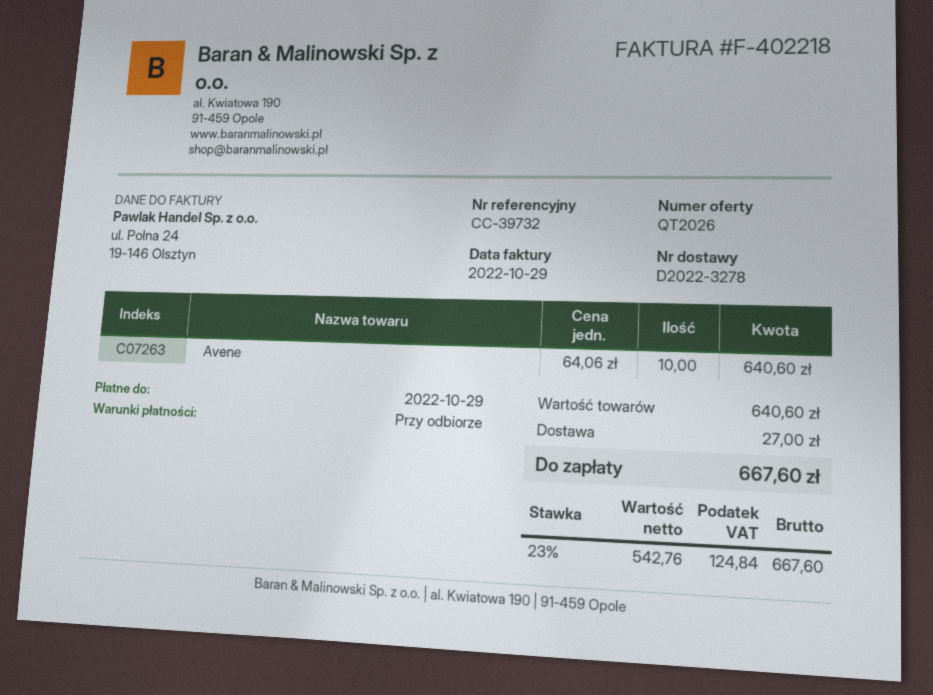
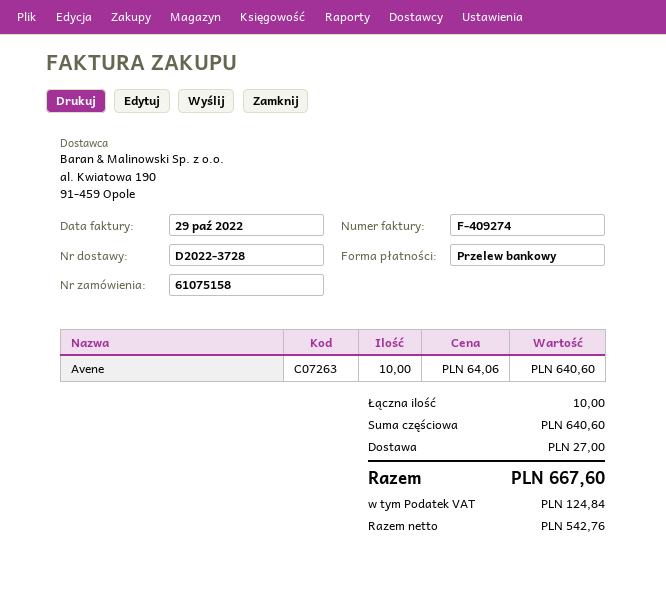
delivery note number: D2022-3278 -> D2022-3728
invoice number: F-402218 -> F-409274

